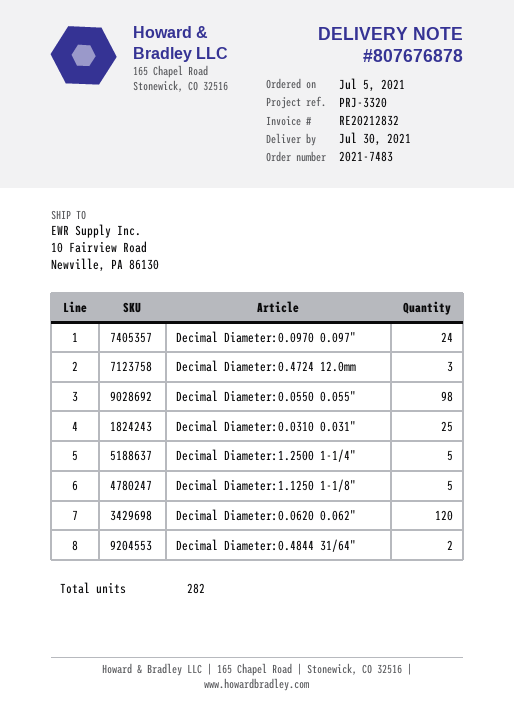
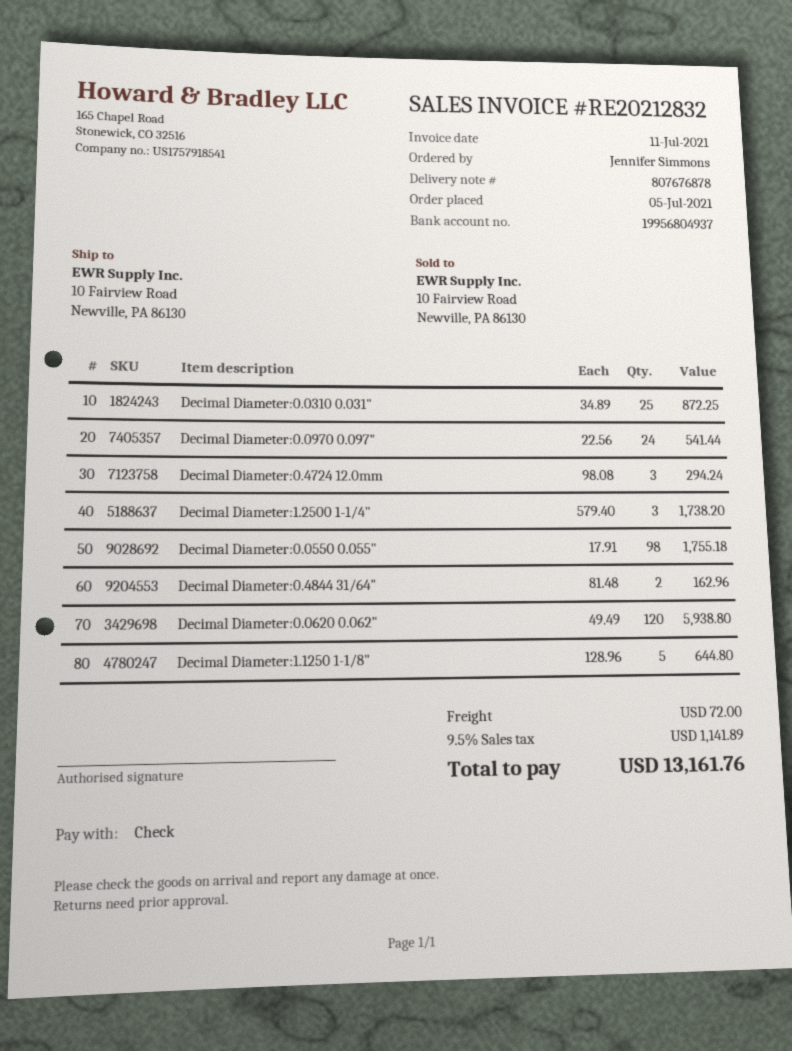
Decimal Diameter:1.2500 1-1/4": 5 -> 3

